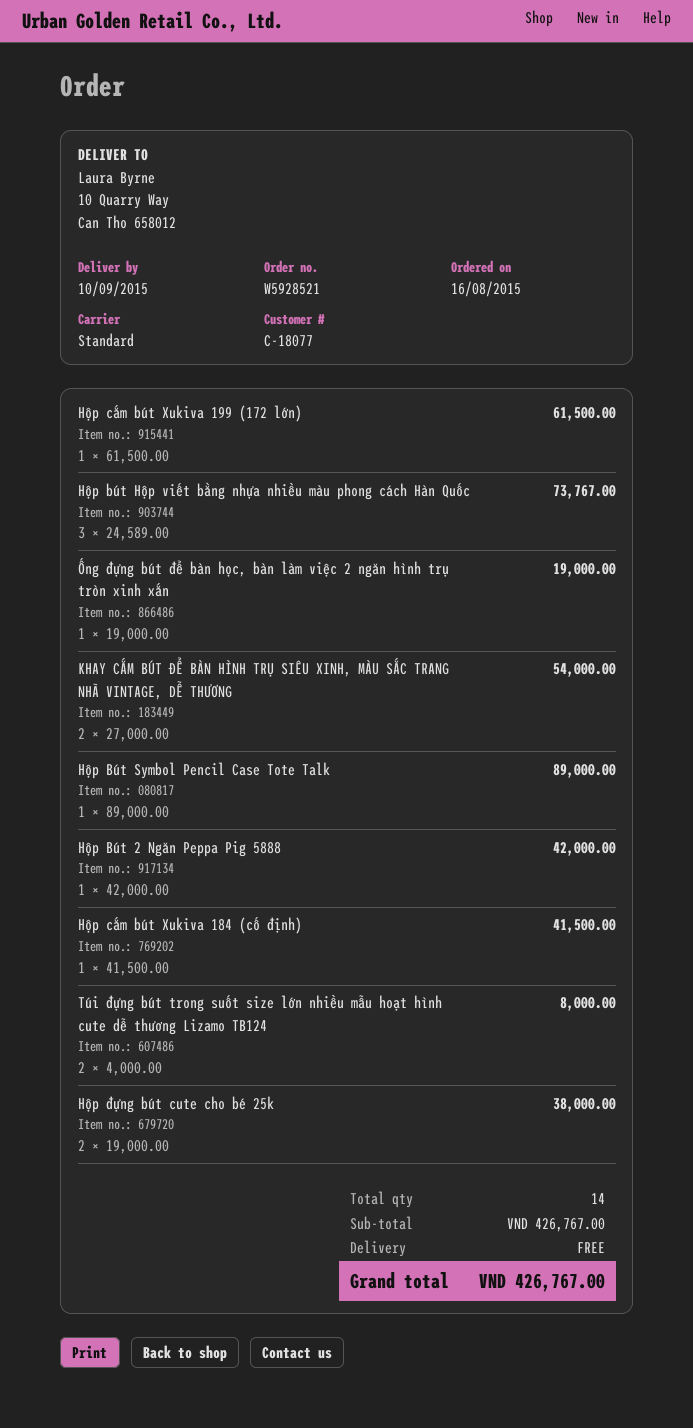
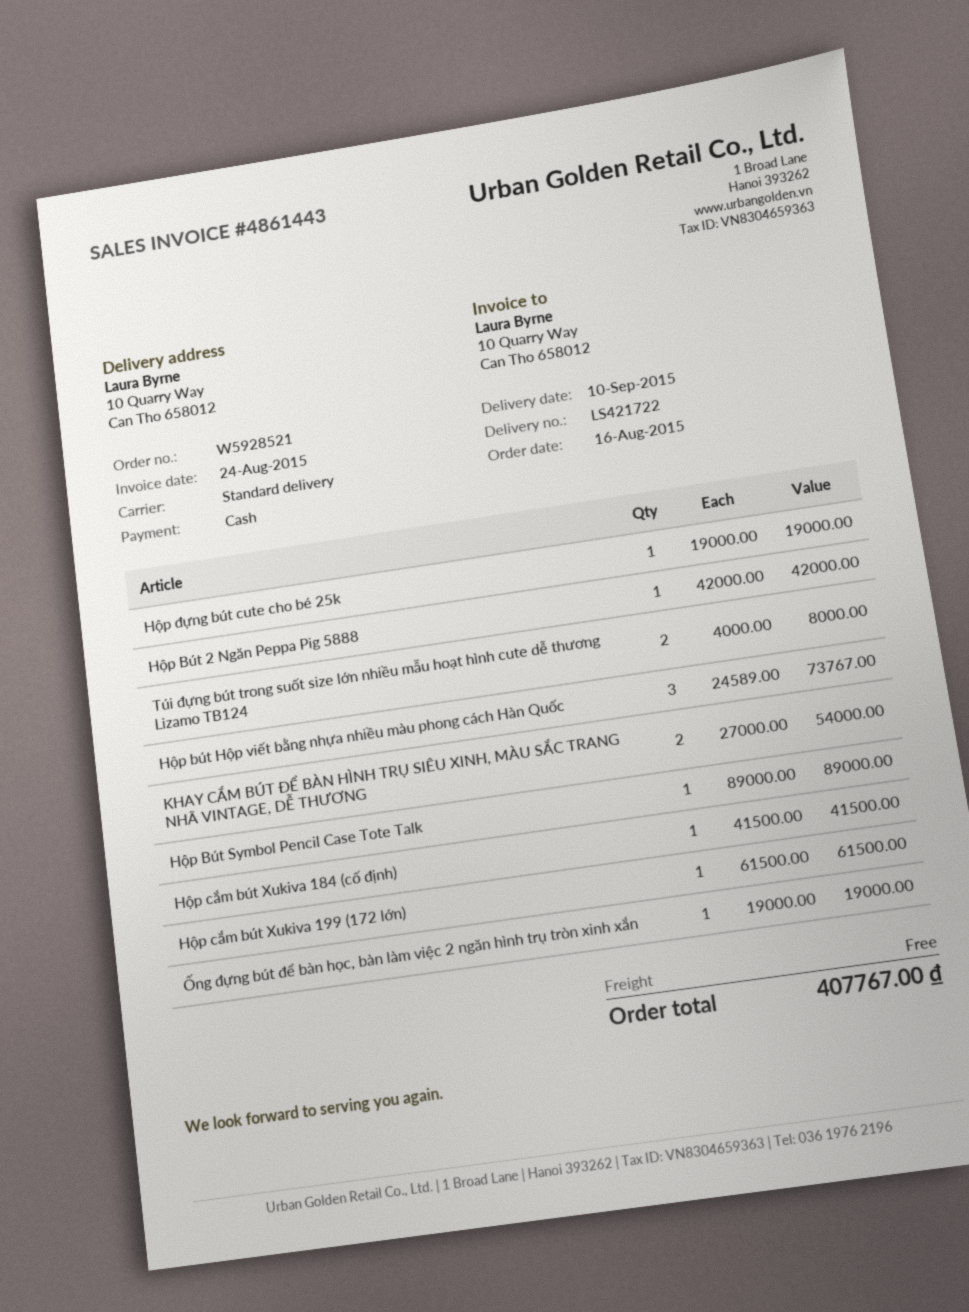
Hộp đựng bút cute cho bé 25k: 2 x 19000.00 = 38000.00 -> 1 x 19000.00 = 19000.00
total: 426767.00 -> 407767.00

